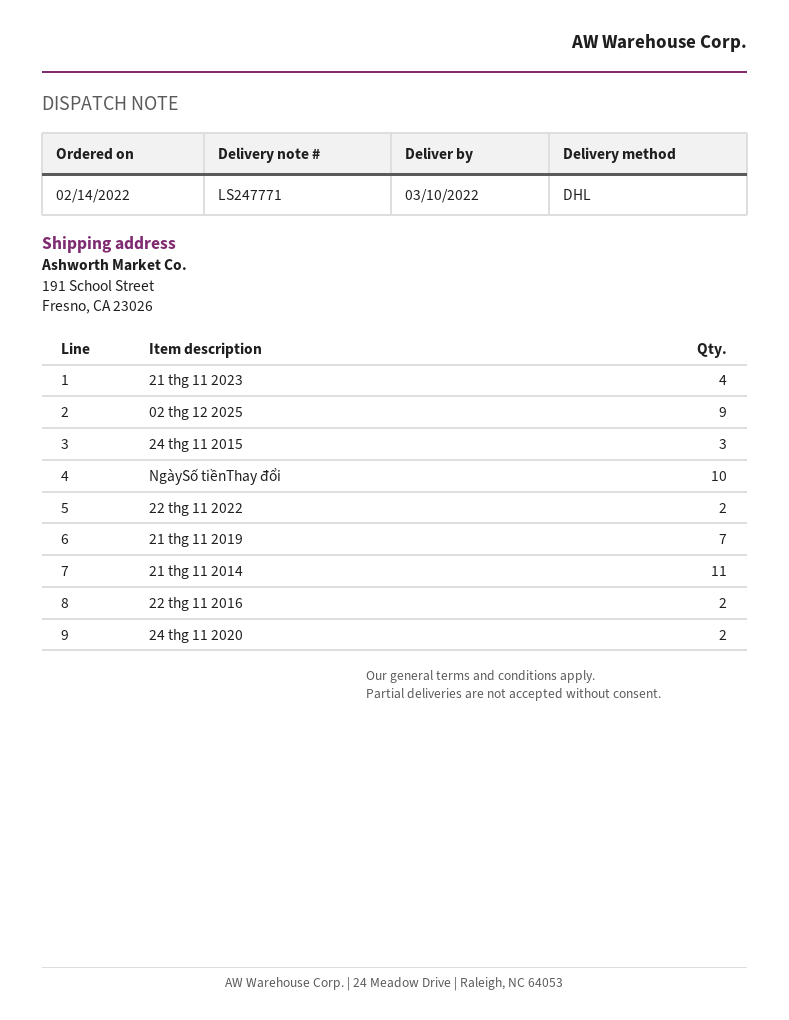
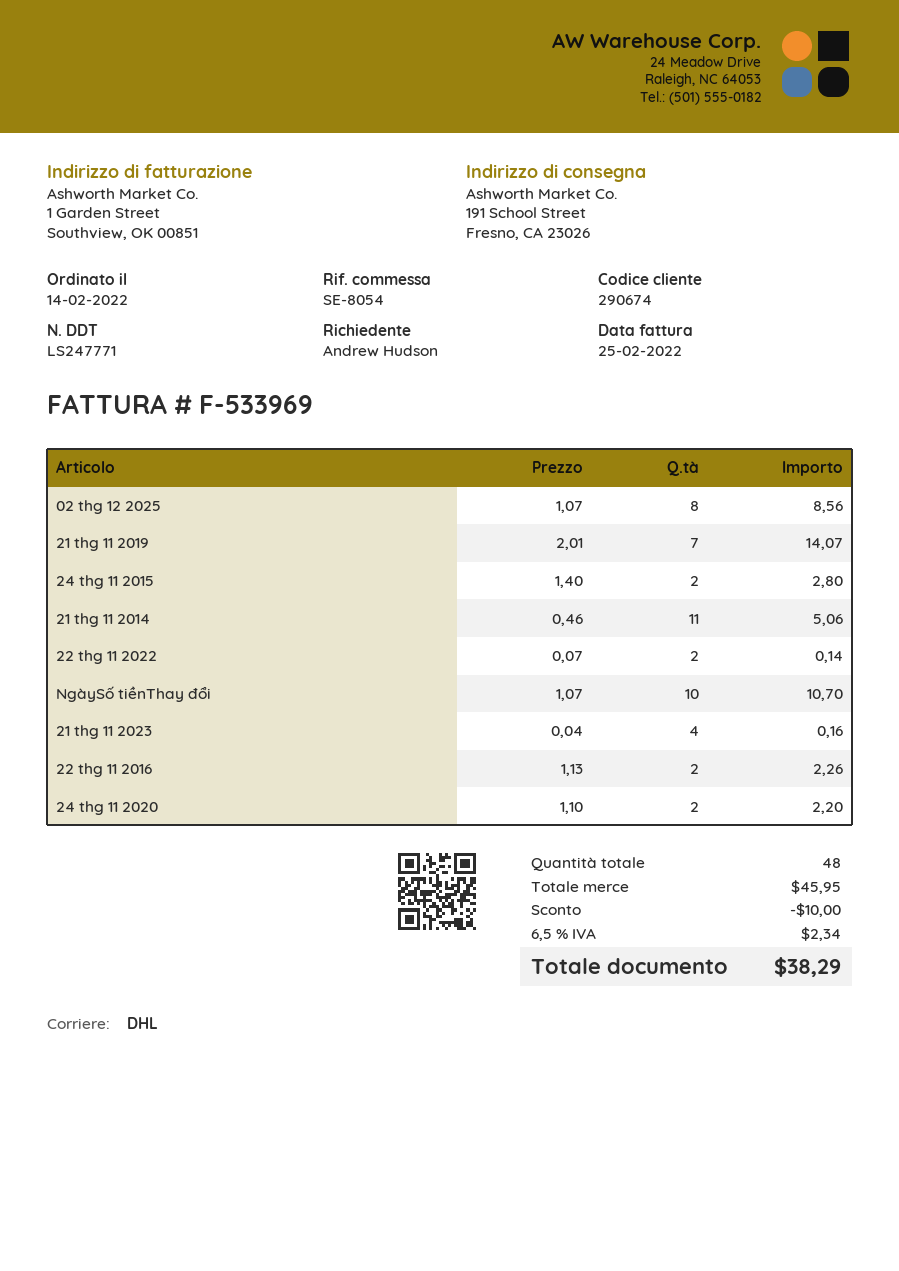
02 thg 12 2025: 9 -> 8
24 thg 11 2015: 3 -> 2

